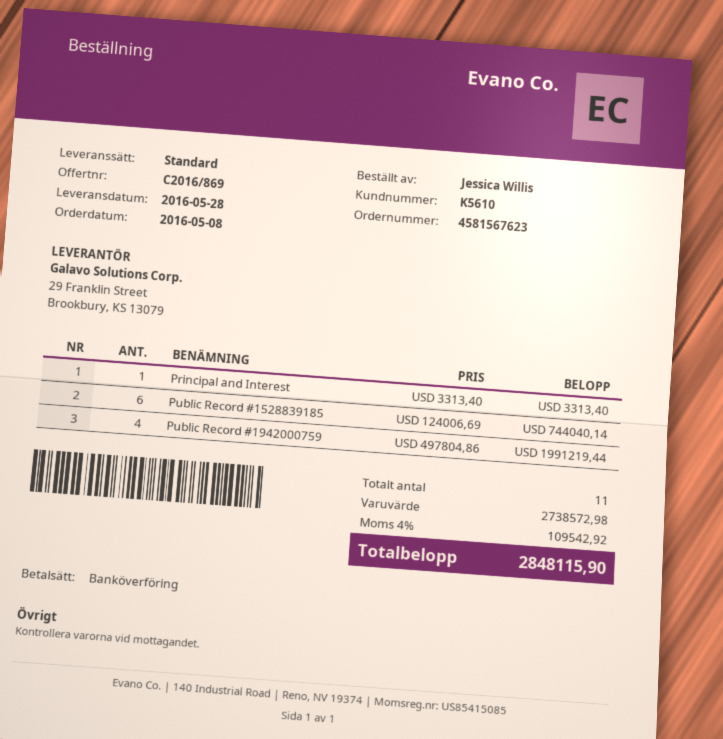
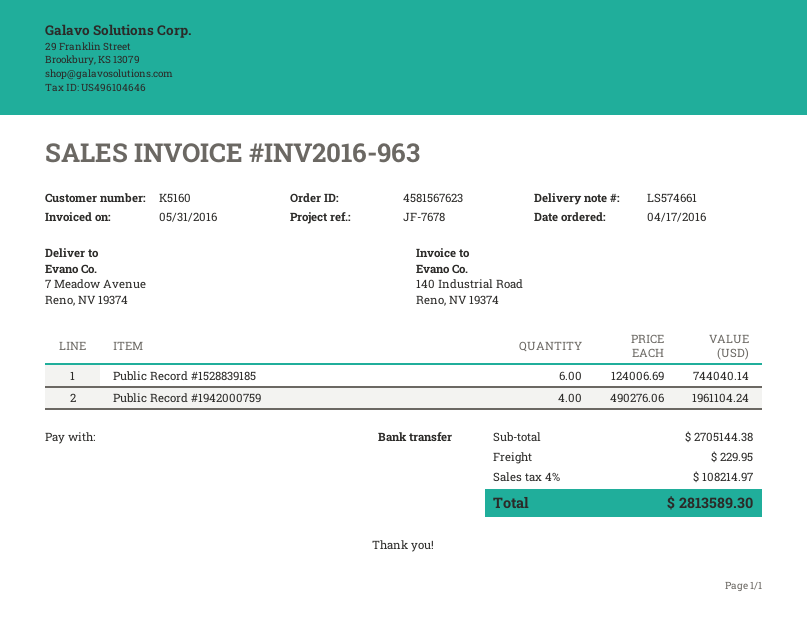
order date: 2016-05-08 -> 2016-04-17
customer number: K5610 -> K5160
Principal and Interest: 1 x 3313.40 = 3313.40 -> none
Public Record #1942000759: 4 x 497804.86 = 1991219.44 -> 4 x 490276.06 = 1961104.24
subtotal: 2738572.98 -> 2705144.38
shipping: none -> 229.95
tax: 4% = 109542.92 -> 4% = 108214.97
total: 2848115.90 -> 2813589.30

